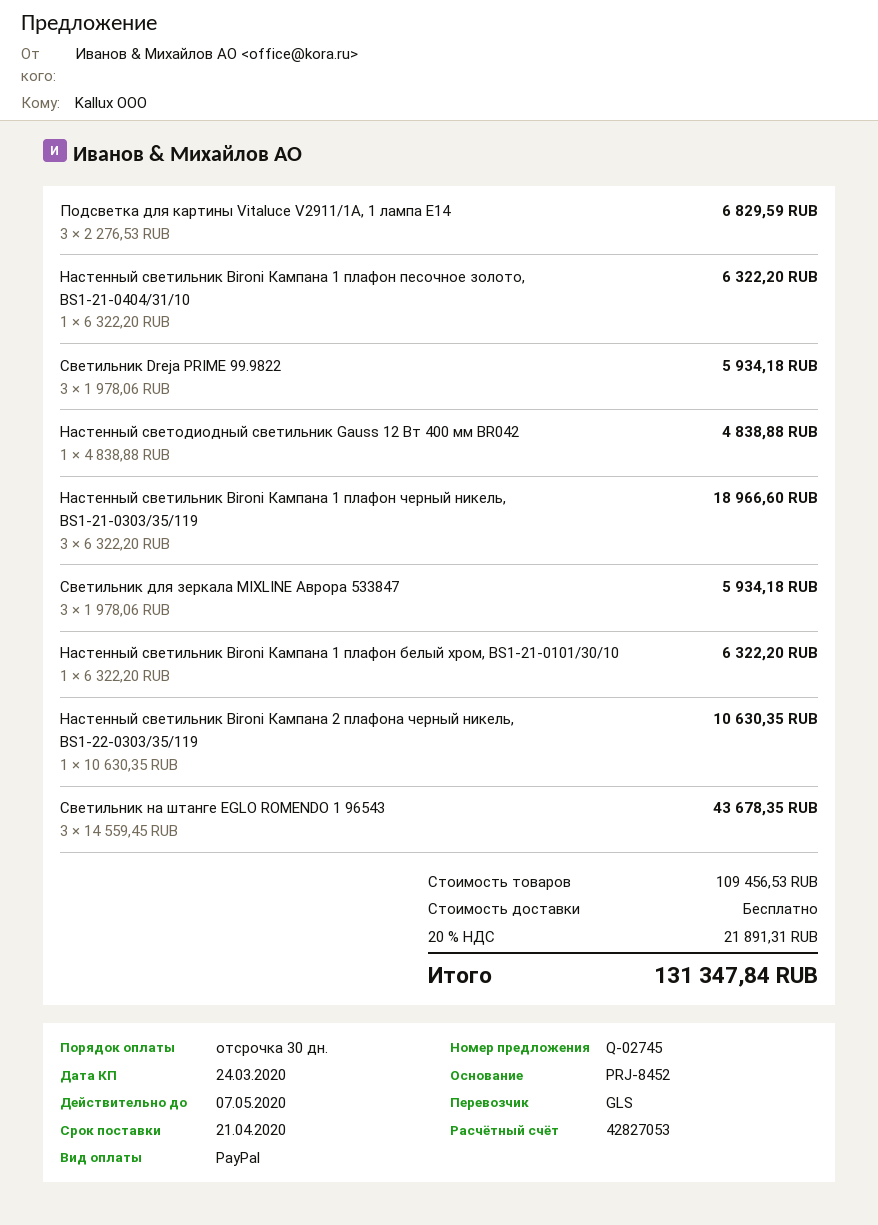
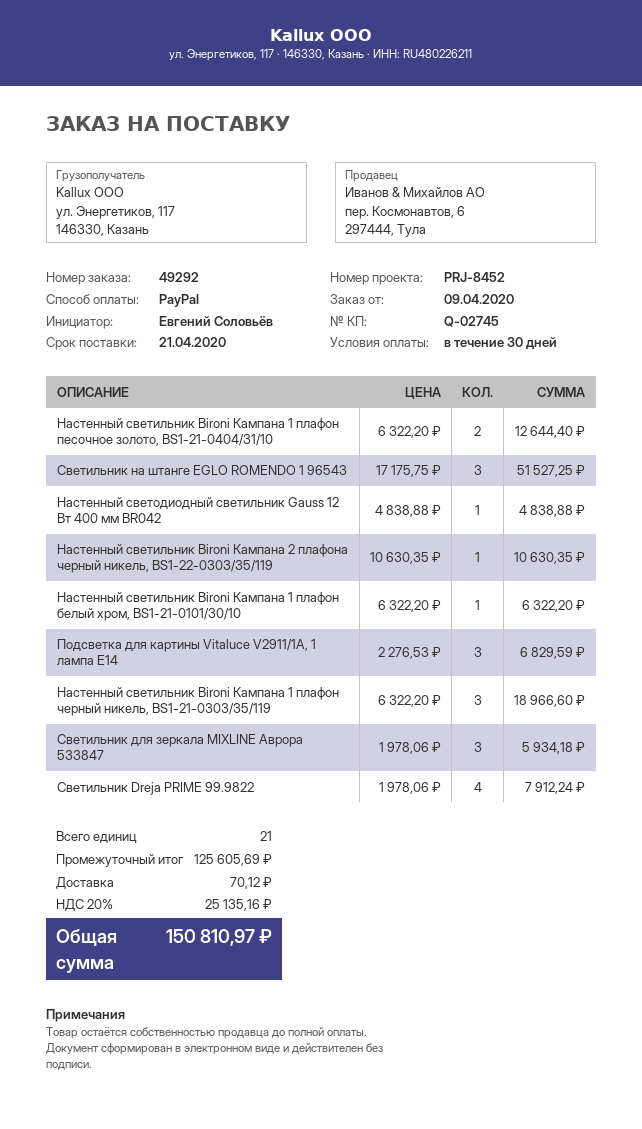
Настенный светильник Bironi Кампана 1 плафон песочное золото, BS1-21-0404/31/10: 1 x 6322.20 = 6322.20 -> 2 x 6322.20 = 12644.40
Светильник Dreja PRIME 99.9822: 3 x 1978.06 = 5934.18 -> 4 x 1978.06 = 7912.24
Светильник на штанге EGLO ROMENDO 1 96543: 3 x 14559.45 = 43678.35 -> 3 x 17175.75 = 51527.25
subtotal: 109456.53 -> 125605.69
shipping: 0.00 -> 70.12
tax: 20% = 21891.31 -> 20% = 25135.16
total: 131347.84 -> 150810.97

